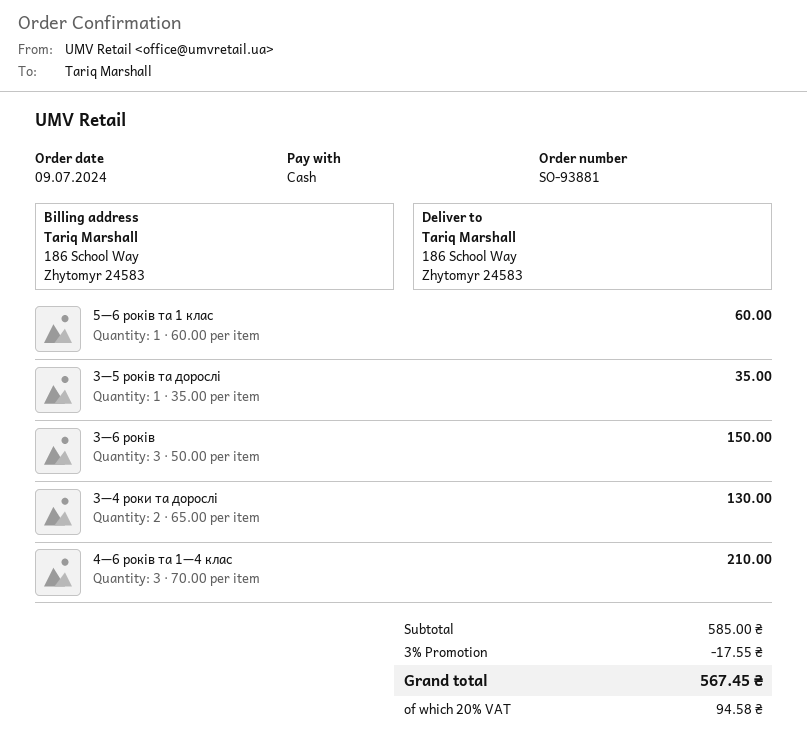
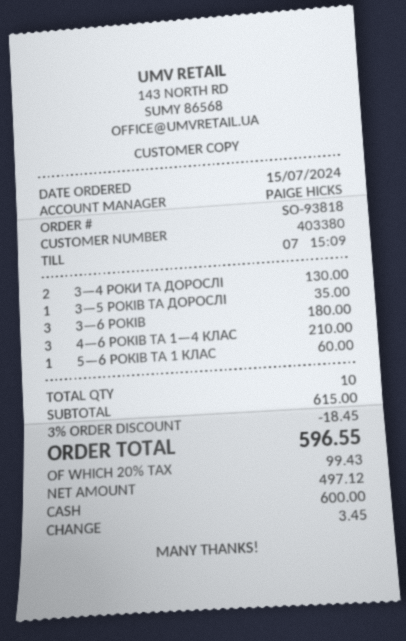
order number: SO-93881 -> SO-93818
order date: 2024-07-09 -> 2024-07-15
3—6 років: 3 for 150.00 -> 3 for 180.00
subtotal: 585.00 -> 615.00
discount: 3% = 17.55 -> 3% = 18.45
tax: 20% = 94.58 -> 20% = 99.43
total: 567.45 -> 596.55

